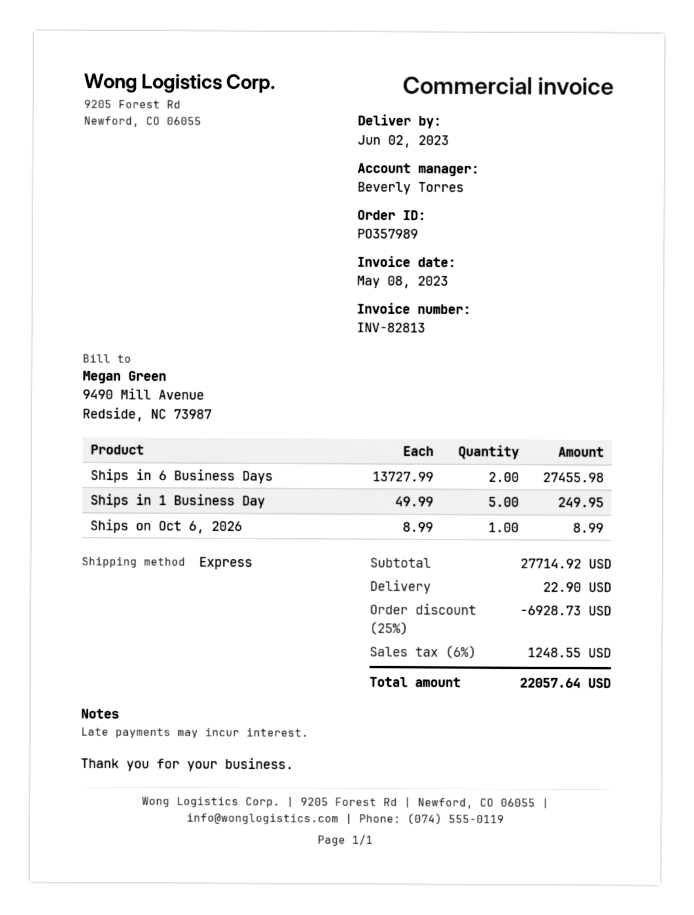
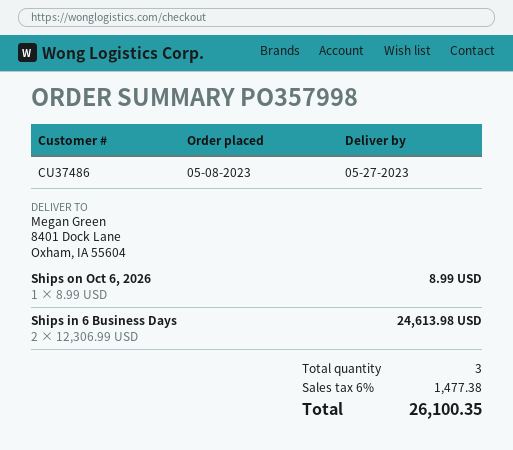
order number: PO357989 -> PO357998
delivery date: 2023-06-02 -> 2023-05-27
Ships in 6 Business Days: 2 x 13727.99 = 27455.98 -> 2 x 12306.99 = 24613.98
Ships in 1 Business Day: 5 x 49.99 = 249.95 -> none
discount: 25% = 6928.73 -> none
shipping: 22.90 -> none
tax: 6% = 1248.55 -> 6% = 1477.38
total: 22057.64 -> 26100.35

